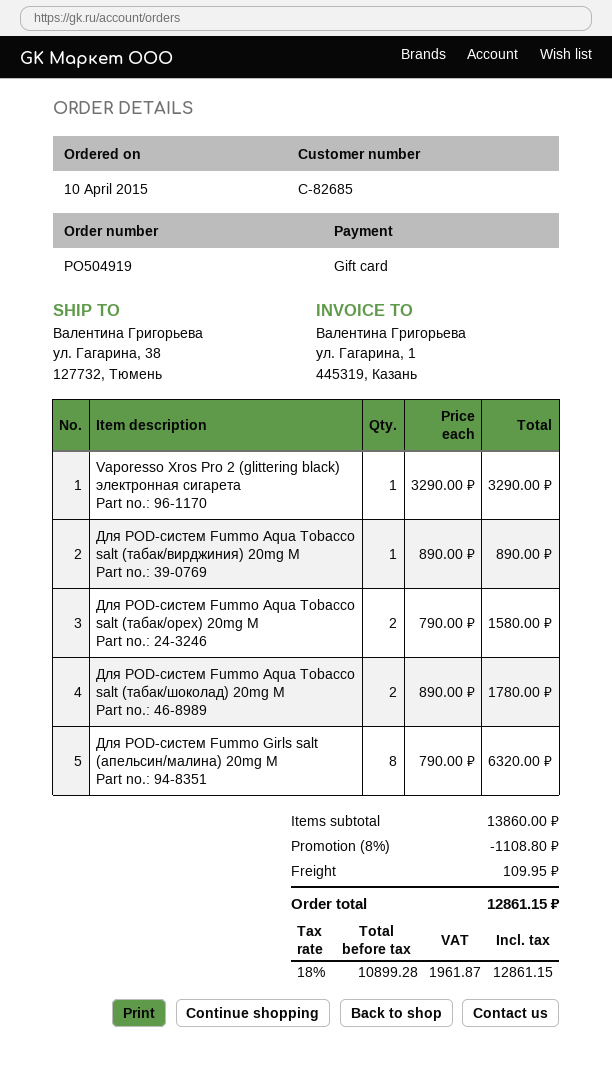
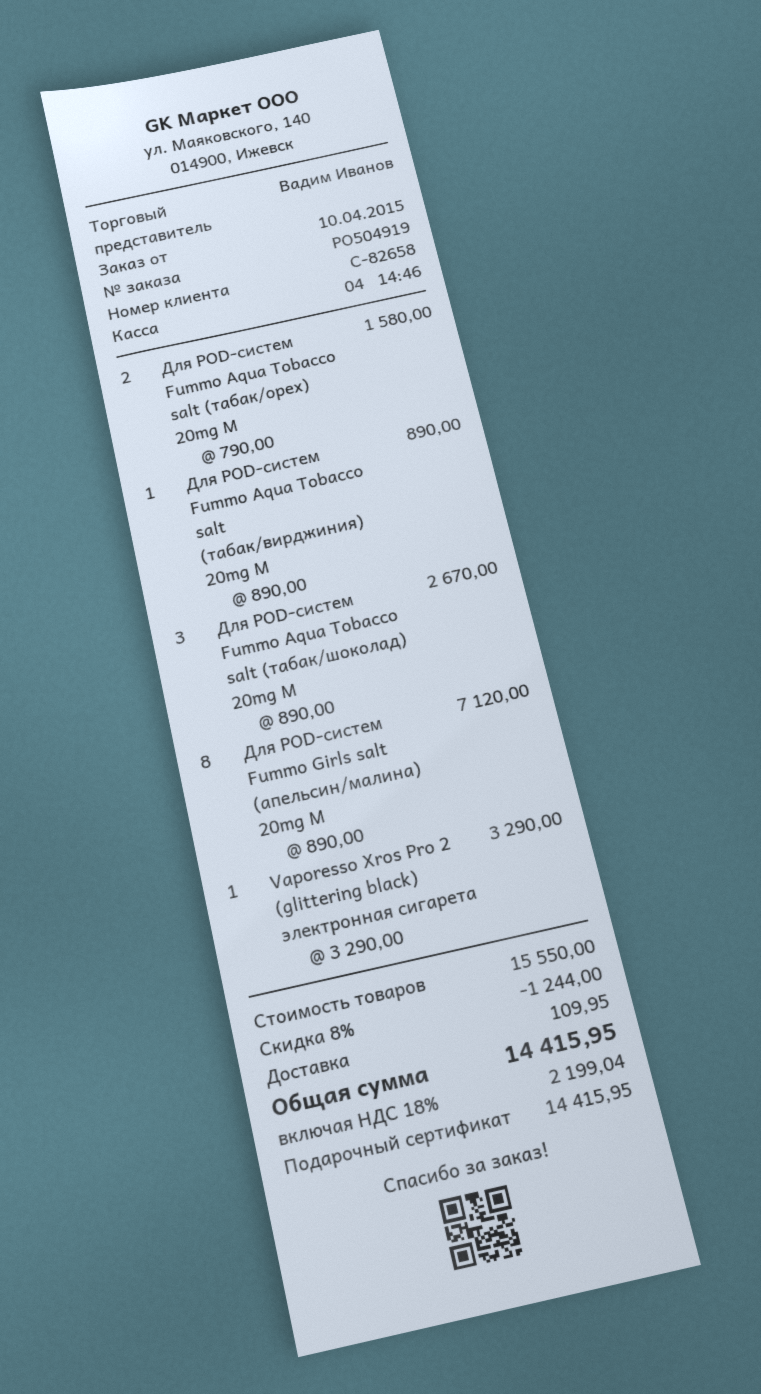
customer number: C-82685 -> C-82658
Для POD-систем Fummo Aqua Tobacco salt (табак/шоколад) 20mg M: 2 x 890.00 = 1780.00 -> 3 x 890.00 = 2670.00
Для POD-систем Fummo Girls salt (апельсин/малина) 20mg M: 8 x 790.00 = 6320.00 -> 8 x 890.00 = 7120.00
subtotal: 13860.00 -> 15550.00
discount: 8% = 1108.80 -> 8% = 1244.00
tax: 18% = 1961.87 -> 18% = 2199.04
total: 12861.15 -> 14415.95

